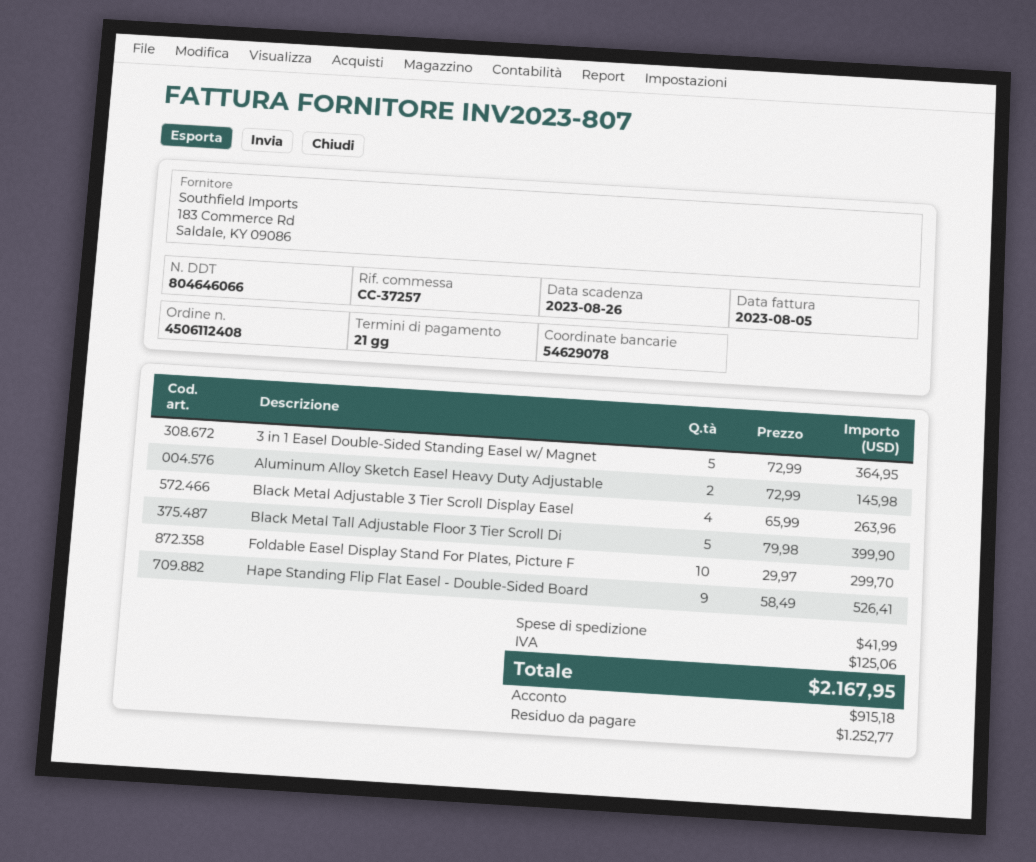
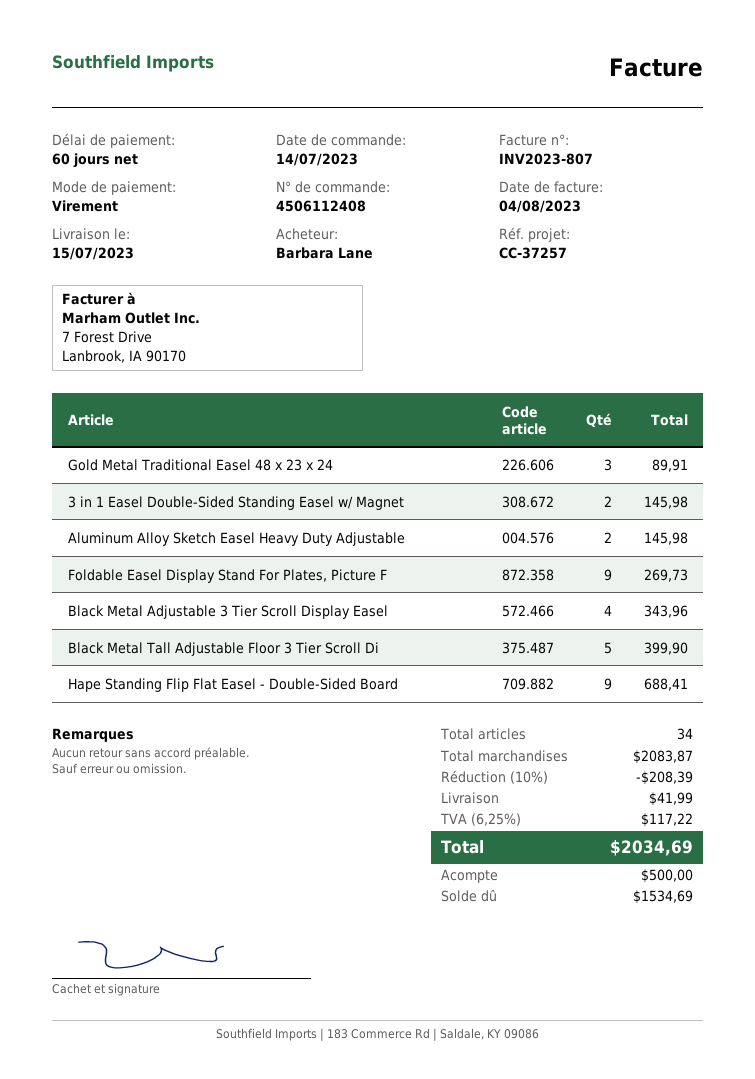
invoice date: 2023-08-05 -> 2023-08-04
payment terms: 21 days -> 60 days
3 in 1 Easel Double-Sided Standing Easel w/ Magnet: 5 for 364.95 -> 2 for 145.98
Black Metal Adjustable 3 Tier Scroll Display Easel: 4 for 263.96 -> 4 for 343.96
Foldable Easel Display Stand For Plates, Picture F: 10 for 299.70 -> 9 for 269.73
Hape Standing Flip Flat Easel - Double-Sided Board: 9 for 526.41 -> 9 for 688.41
Gold Metal Traditional Easel 48 x 23 x 24: none -> 3 for 89.91
discount: none -> 10% = 208.39
tax: 125.06 -> 117.22
total: 2167.95 -> 2034.69
deposit: 915.18 -> 500.00
balance: 1252.77 -> 1534.69

